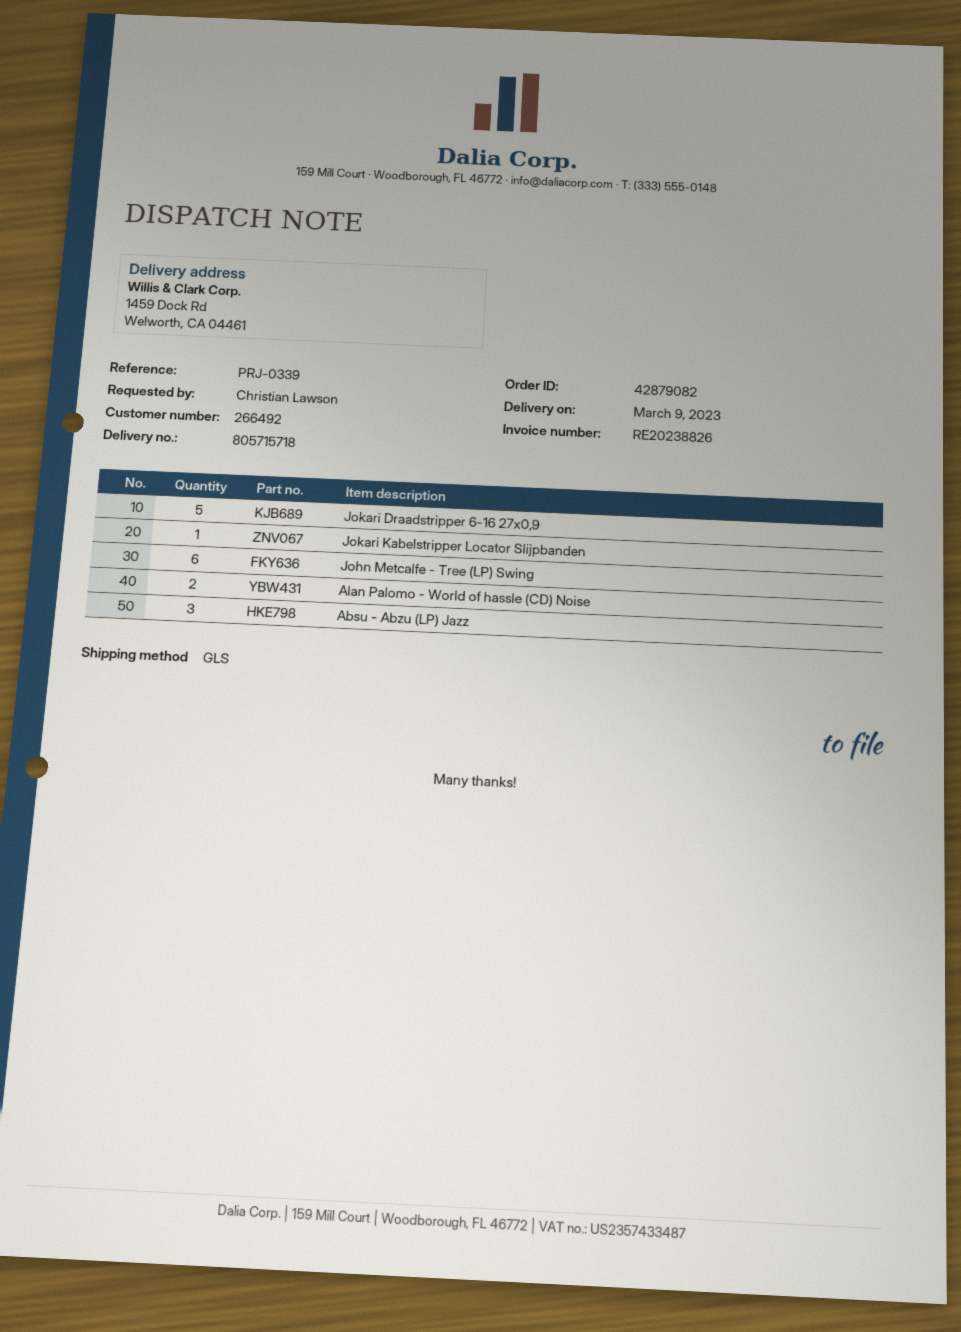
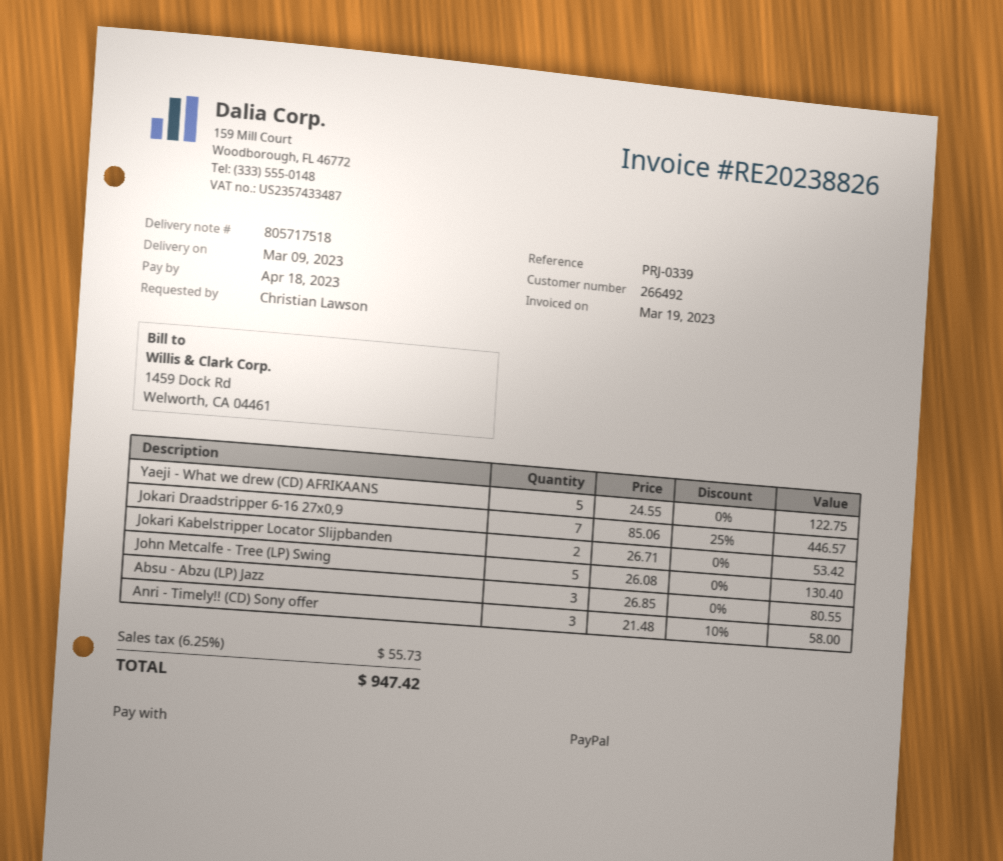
delivery note number: 805715718 -> 805717518
Jokari Draadstripper 6-16 27x0‚9: 5 -> 7
Jokari Kabelstripper Locator Slijpbanden: 1 -> 2
John Metcalfe - Tree (LP) Swing: 6 -> 5
Alan Palomo - World of hassle (CD) Noise: 2 -> none
Yaeji - What we drew (CD) AFRIKAANS: none -> 5
Anri - Timely!! (CD) Sony offer: none -> 3

